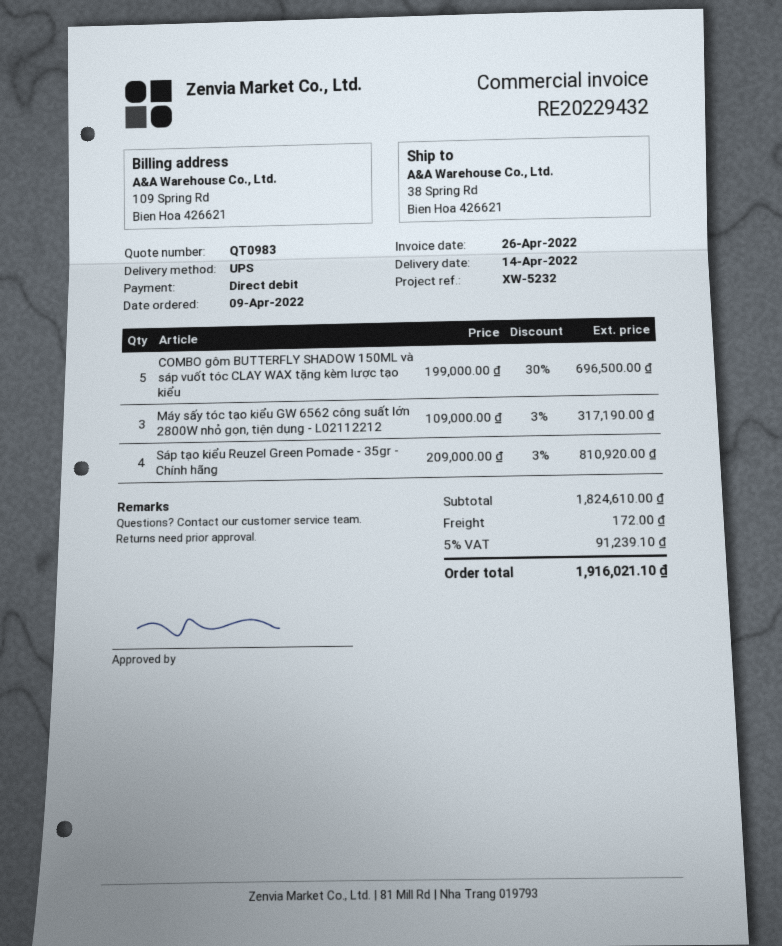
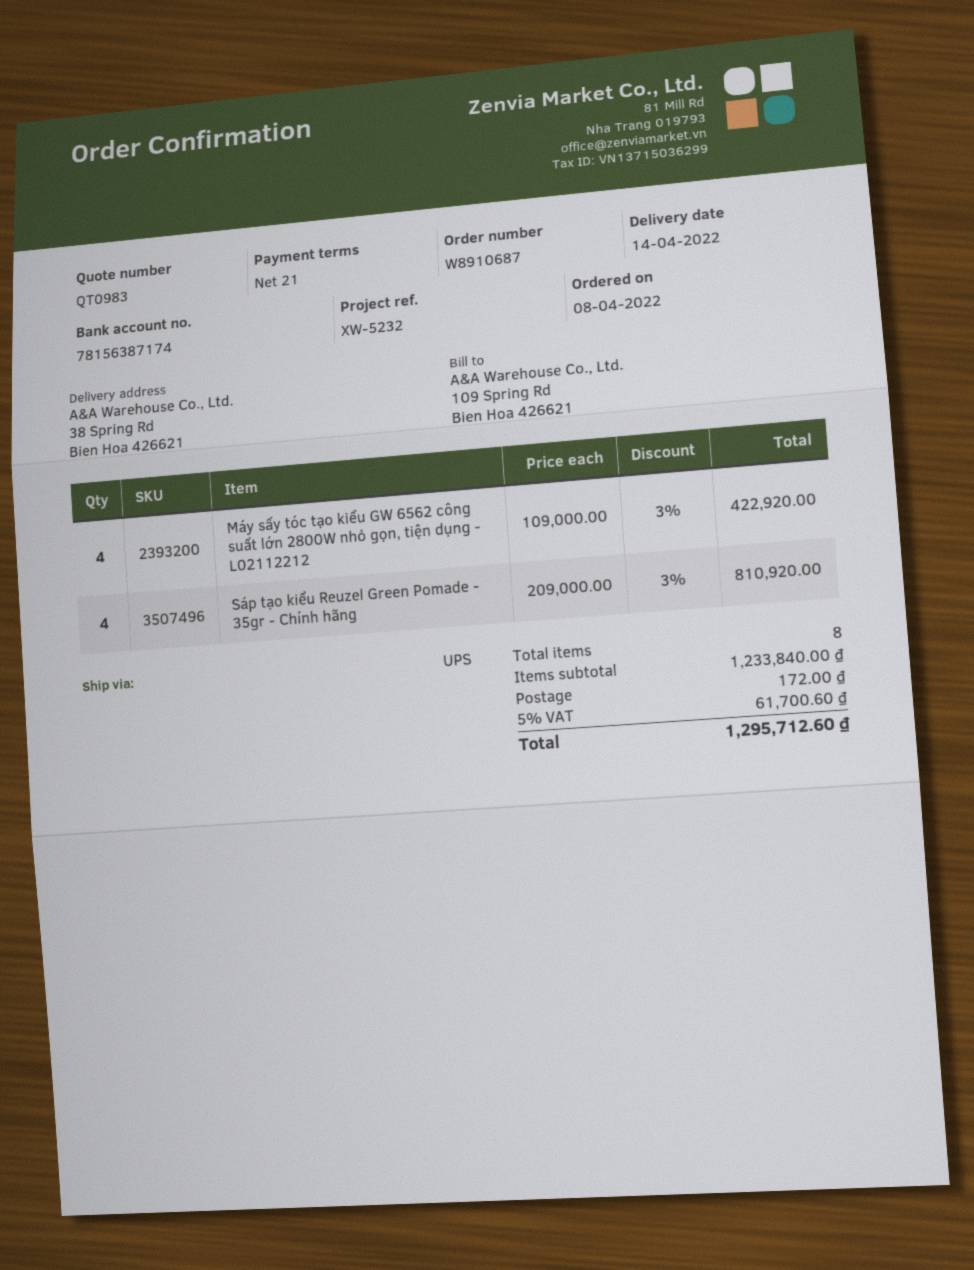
order date: 2022-04-09 -> 2022-04-08
COMBO gôm BUTTERFLY SHADOW 150ML và sáp vuốt tóc CLAY WAX tặng kèm lược tạo kiểu: 5 x 199000.00 - 30% = 696500.00 -> none
Máy sấy tóc tạo kiểu GW 6562 công suất lớn 2800W nhỏ gọn, tiện dụng - L02112212: 3 x 109000.00 - 3% = 317190.00 -> 4 x 109000.00 - 3% = 422920.00
subtotal: 1824610.00 -> 1233840.00
tax: 5% = 91239.10 -> 5% = 61700.60
total: 1916021.10 -> 1295712.60

